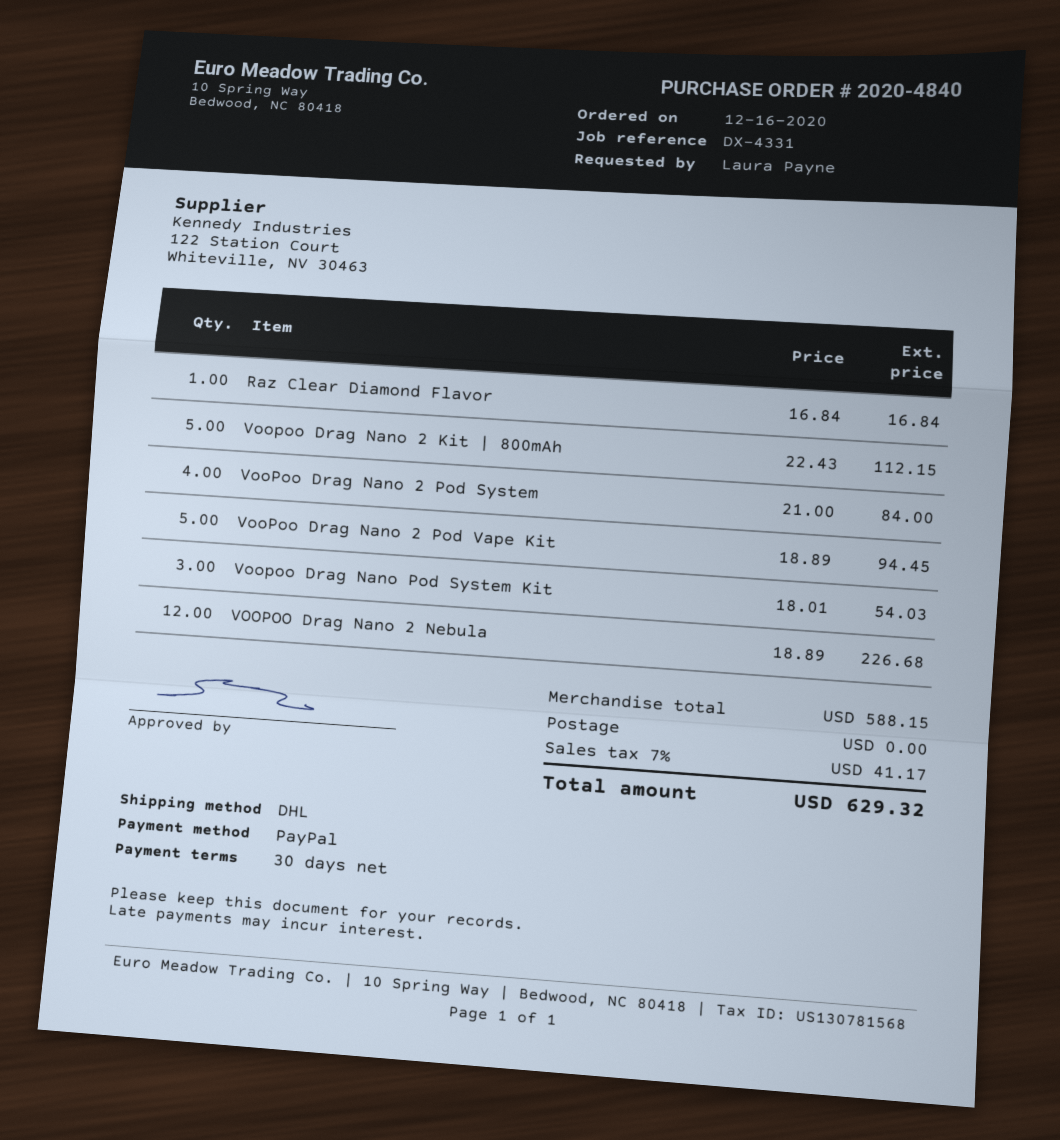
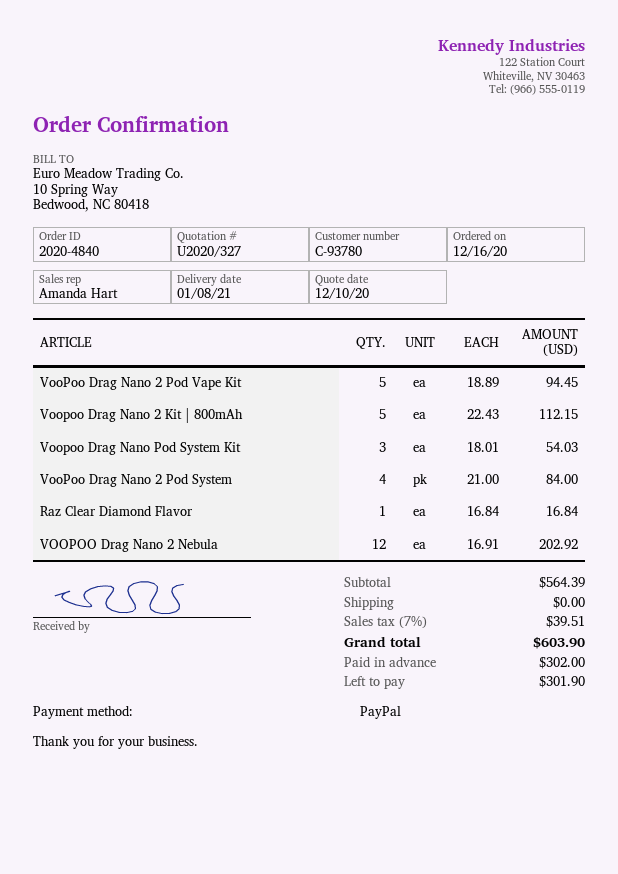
VOOPOO Drag Nano 2 Nebula: 12 x 18.89 = 226.68 -> 12 x 16.91 = 202.92
subtotal: 588.15 -> 564.39
tax: 7% = 41.17 -> 7% = 39.51
total: 629.32 -> 603.90

